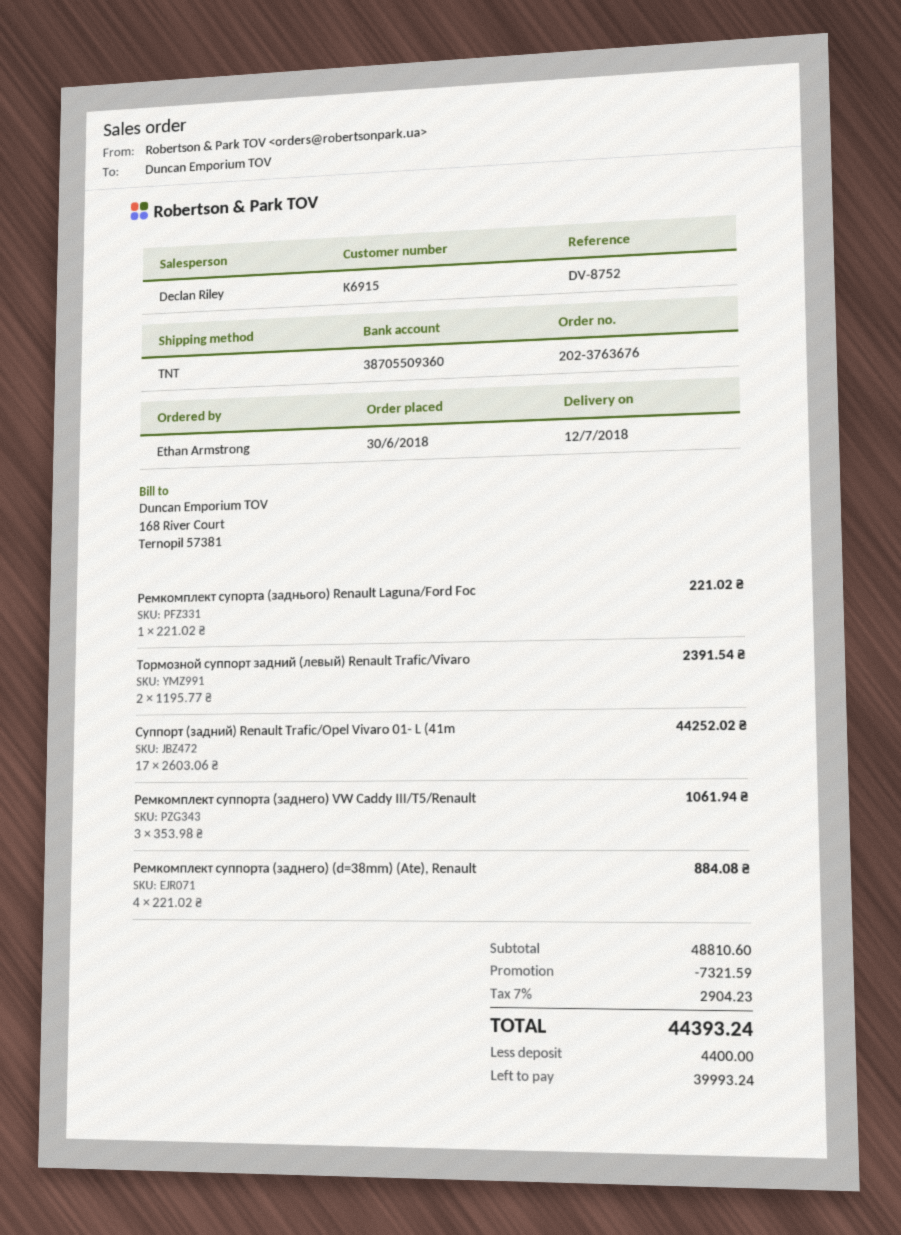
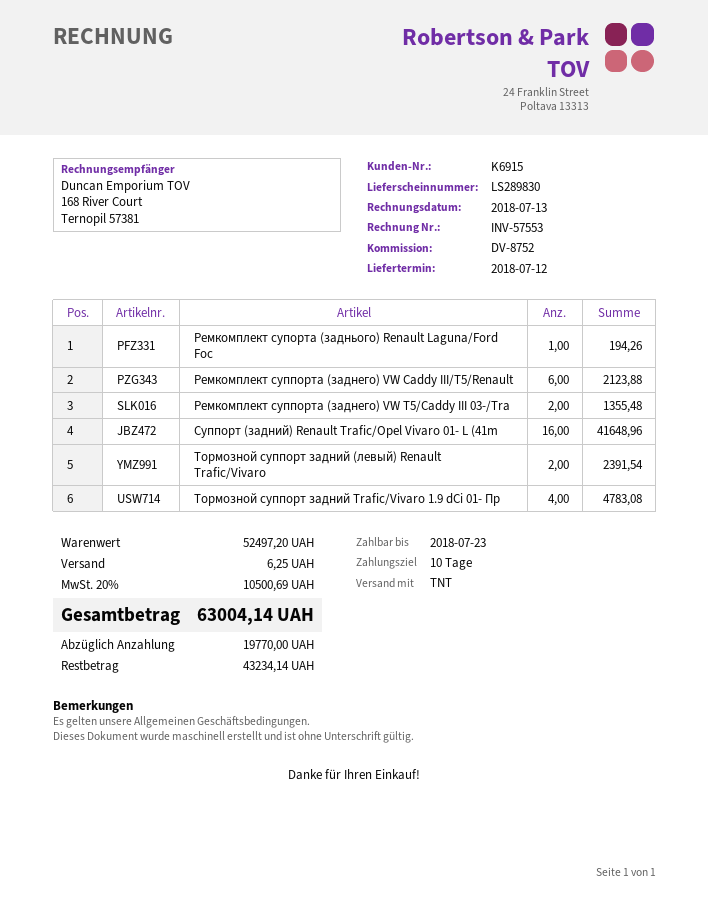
Ремкомплект супорта (заднього) Renault Laguna/Ford Foc: 1 for 221.02 -> 1 for 194.26
Суппорт (задний) Renault Trafic/Opel Vivaro 01- L (41m: 17 for 44252.02 -> 16 for 41648.96
Ремкомплект суппорта (заднего) VW Caddy III/T5/Renault: 3 for 1061.94 -> 6 for 2123.88
Ремкомплект суппорта (заднего) (d=38mm) (Ate), Renault: 4 for 884.08 -> none
Ремкомплект суппорта (заднего) VW T5/Caddy III 03-/Tra: none -> 2 for 1355.48
Тормозной суппорт задний Trafic/Vivaro 1.9 dCi 01- Пр: none -> 4 for 4783.08
subtotal: 48810.60 -> 52497.20
discount: 7321.59 -> none
shipping: none -> 6.25
tax: 7% = 2904.23 -> 20% = 10500.69
total: 44393.24 -> 63004.14
deposit: 4400.00 -> 19770.00
balance: 39993.24 -> 43234.14

